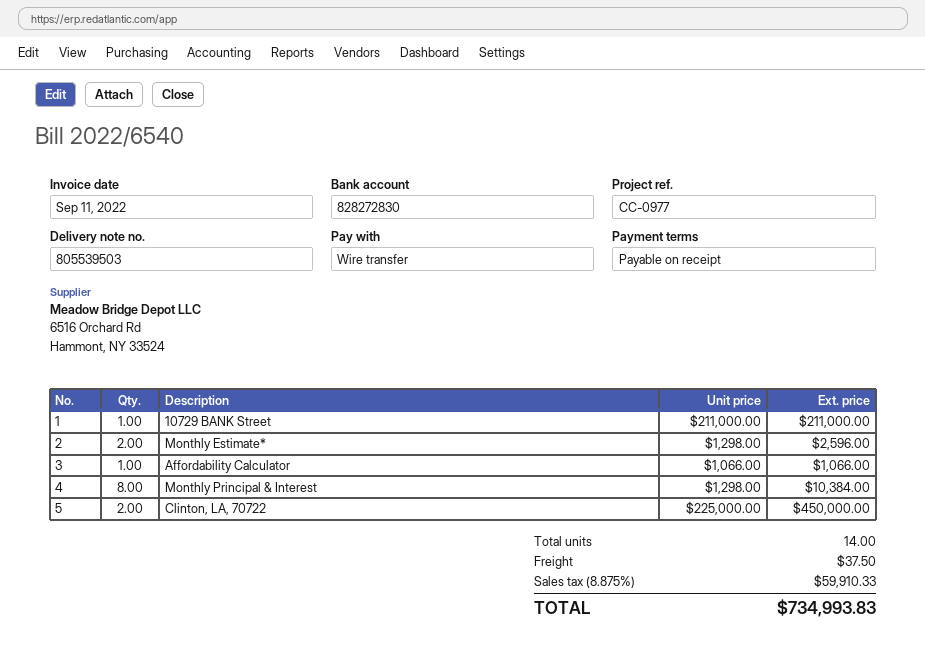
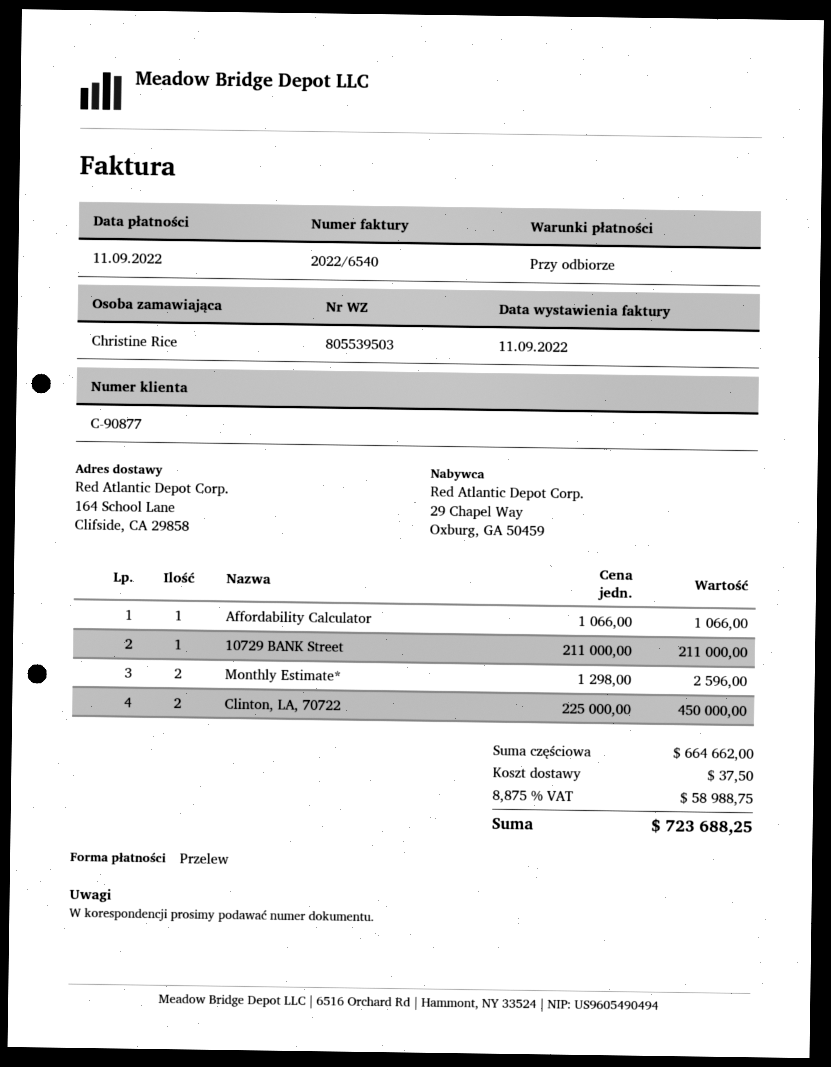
Monthly Principal & Interest: 8 x 1298.00 = 10384.00 -> none
tax: 8.875% = 59910.33 -> 8.875% = 58988.75
total: 734993.83 -> 723688.25

